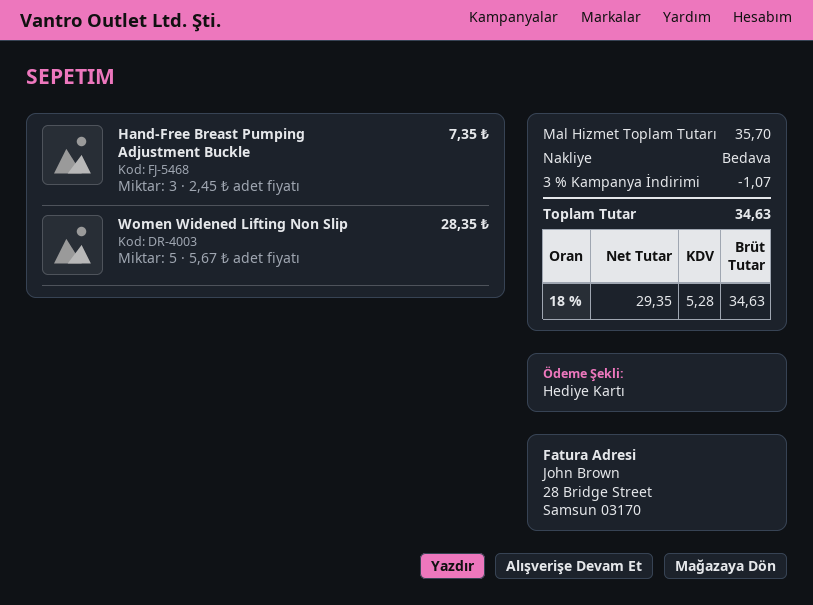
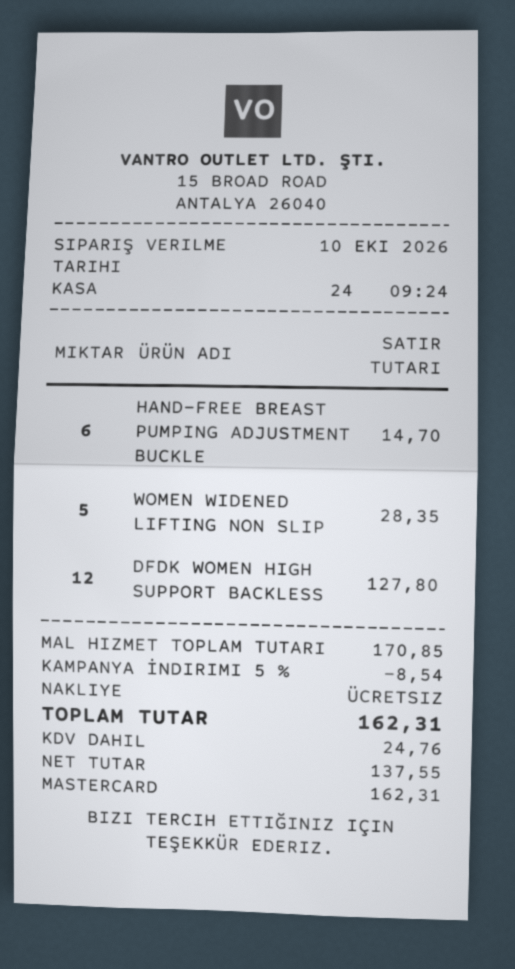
payment method: gift card -> Mastercard
Hand-Free Breast Pumping Adjustment Buckle: 3 for 7.35 -> 6 for 14.70
DFDK WOMEN HIGH SUPPORT BACKLESS: none -> 12 for 127.80
subtotal: 35.70 -> 170.85
discount: 3% = 1.07 -> 5% = 8.54
net: 29.35 -> 137.55
tax: 5.28 -> 24.76
total: 34.63 -> 162.31

